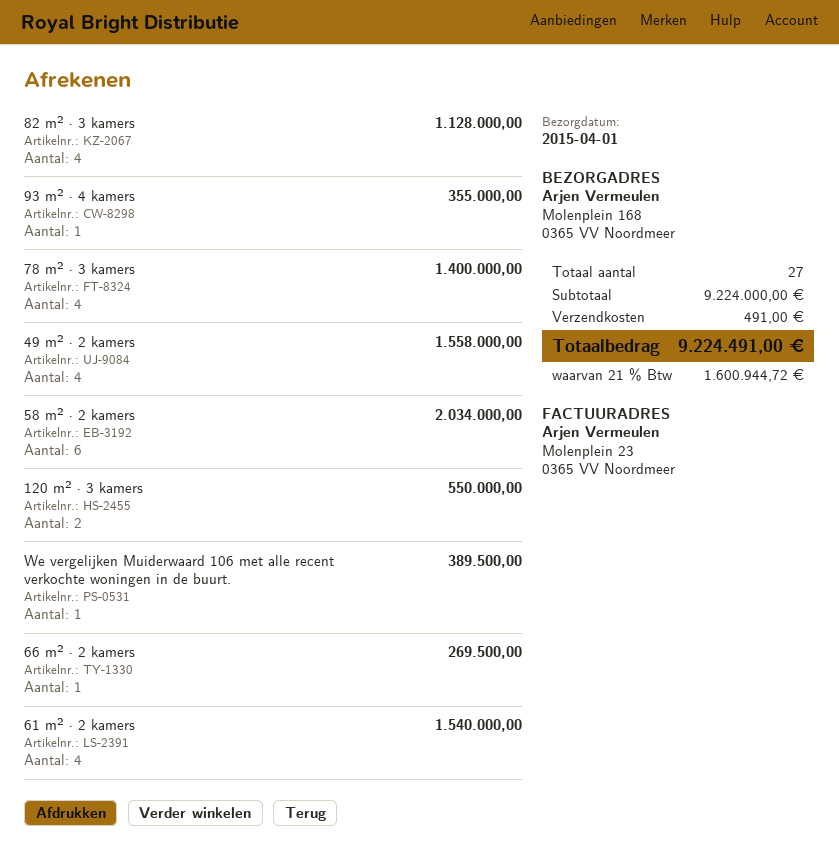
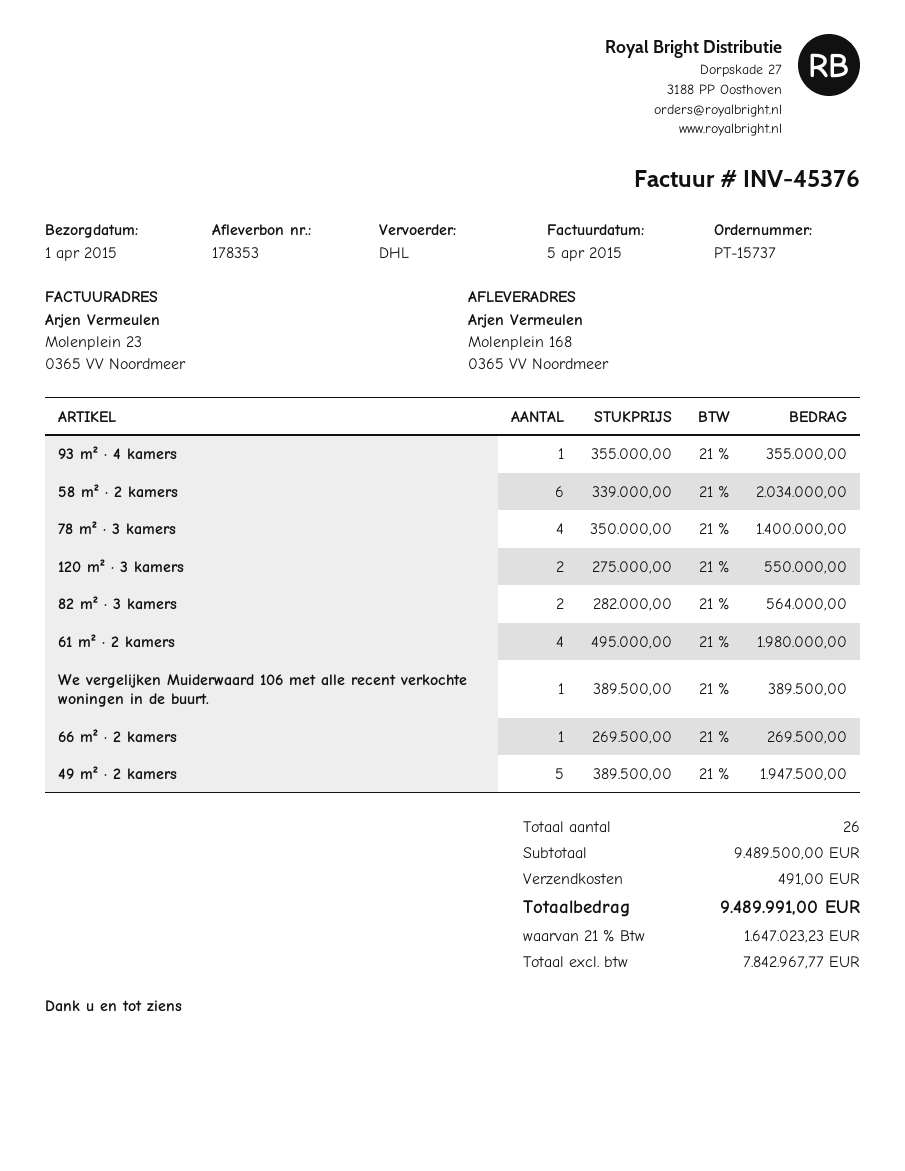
82 m² · 3 kamers: 4 for 1128000.00 -> 2 for 564000.00
49 m² · 2 kamers: 4 for 1558000.00 -> 5 for 1947500.00
61 m² · 2 kamers: 4 for 1540000.00 -> 4 for 1980000.00
total quantity: 27 -> 26
subtotal: 9224000.00 -> 9489500.00
tax: 21% = 1600944.72 -> 21% = 1647023.23
total: 9224491.00 -> 9489991.00

